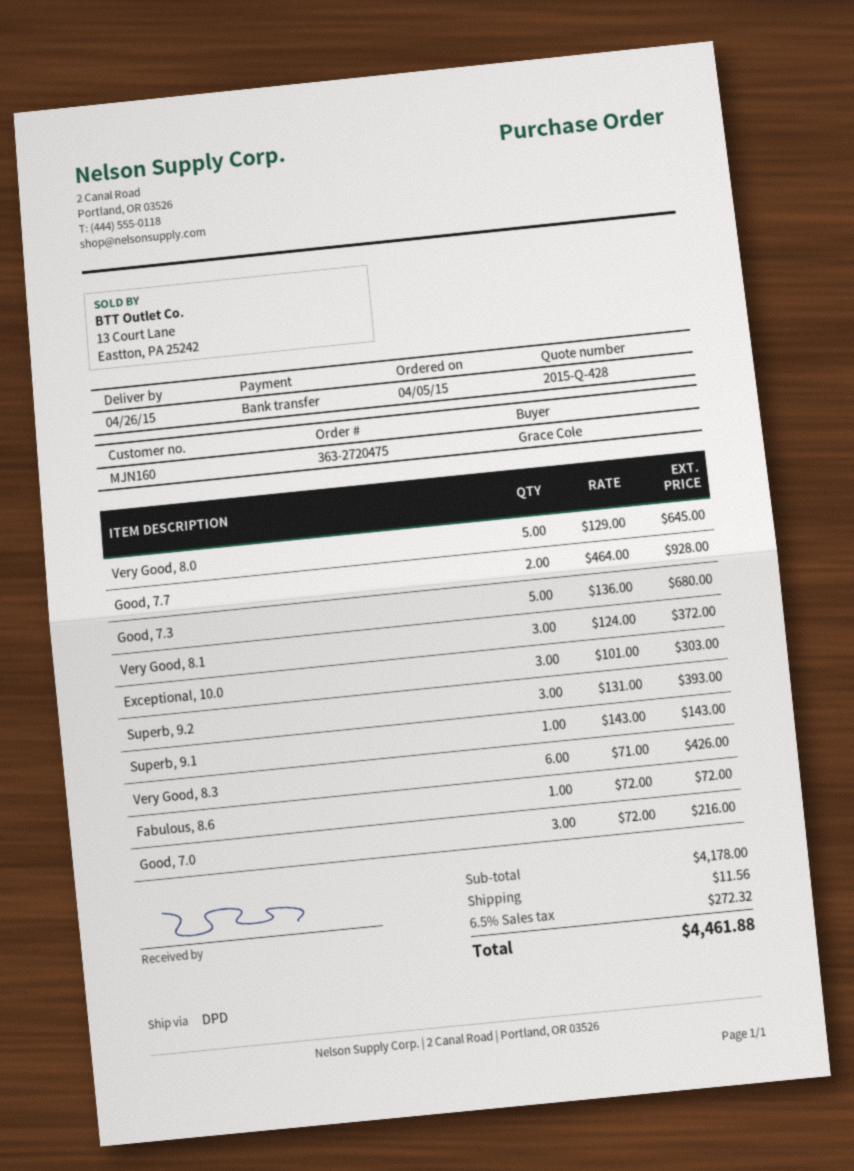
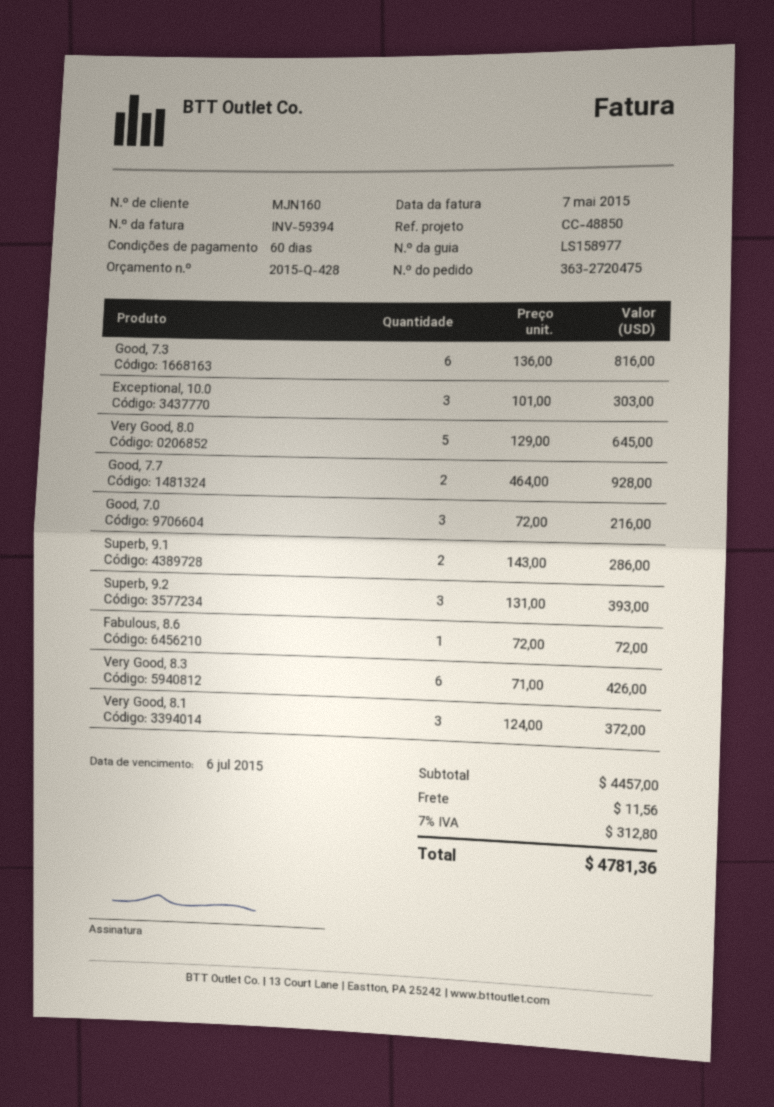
Good, 7.3: 5 x 136.00 = 680.00 -> 6 x 136.00 = 816.00
Superb, 9.1: 1 x 143.00 = 143.00 -> 2 x 143.00 = 286.00
subtotal: 4178.00 -> 4457.00
tax: 6.5% = 272.32 -> 7% = 312.80
total: 4461.88 -> 4781.36

